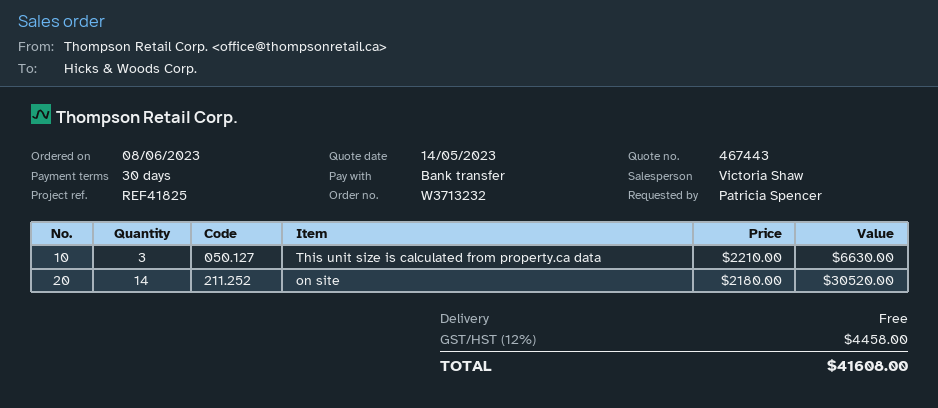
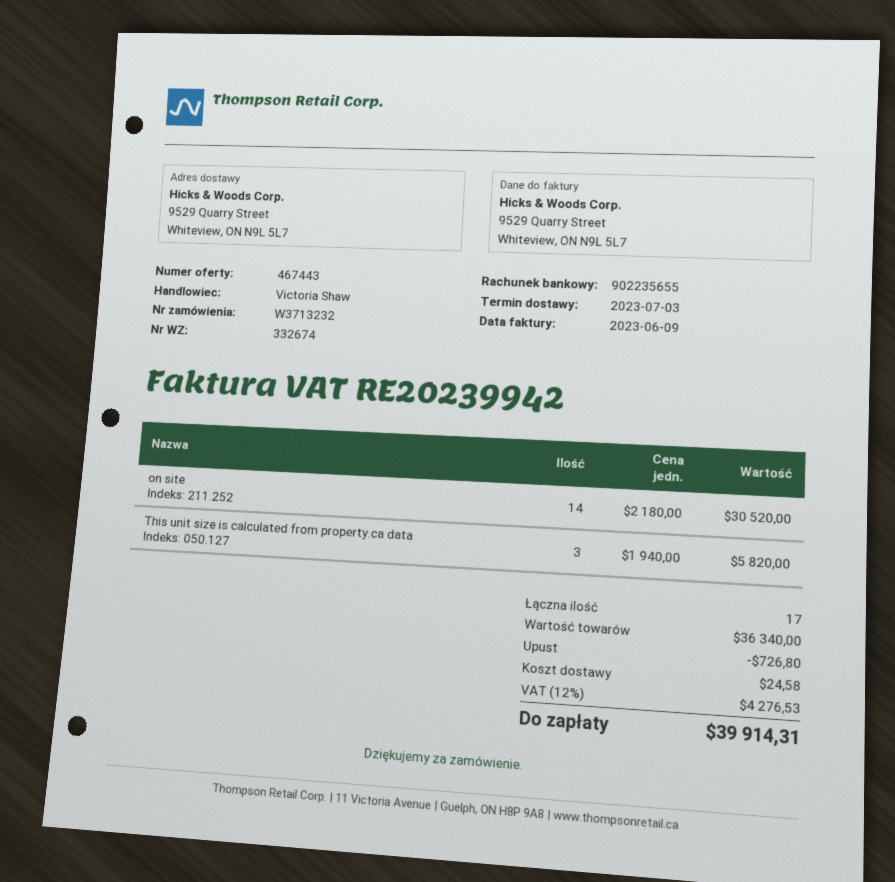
This unit size is calculated from property.ca data: 3 x 2210.00 = 6630.00 -> 3 x 1940.00 = 5820.00
discount: none -> 726.80
shipping: 0.00 -> 24.58
tax: 12% = 4458.00 -> 12% = 4276.53
total: 41608.00 -> 39914.31

